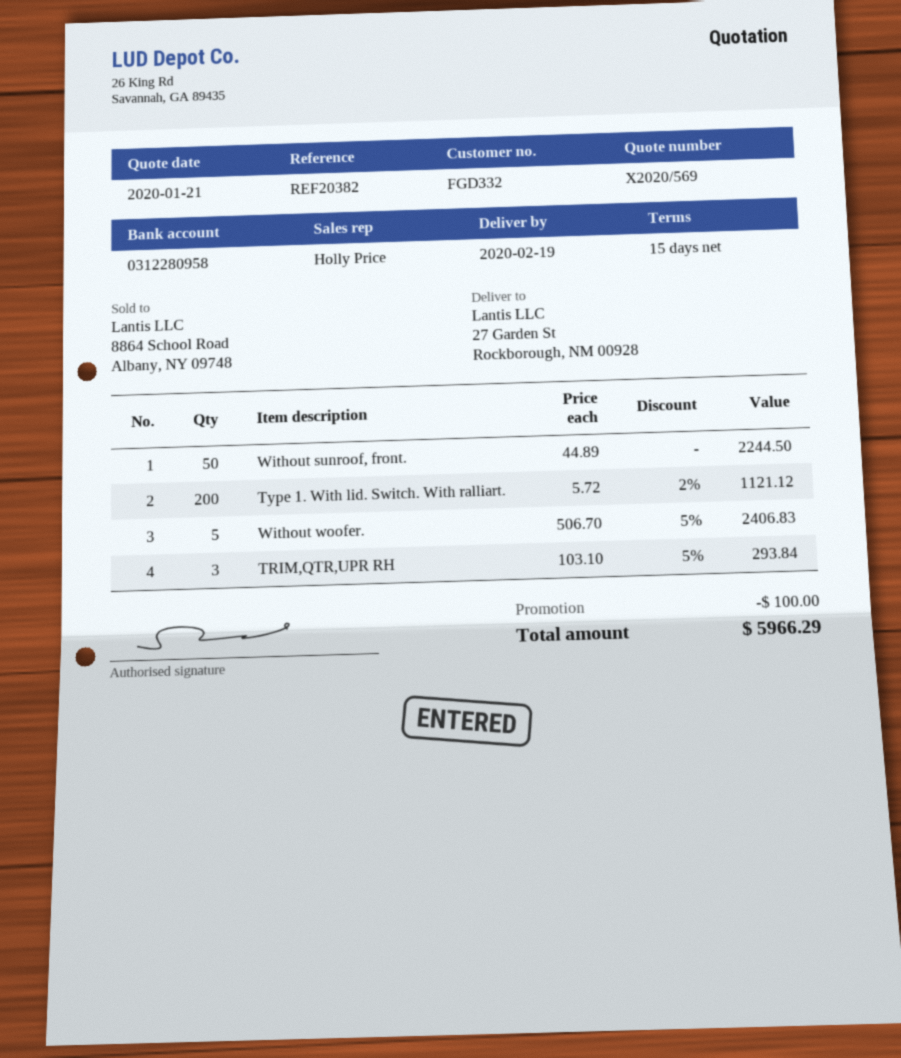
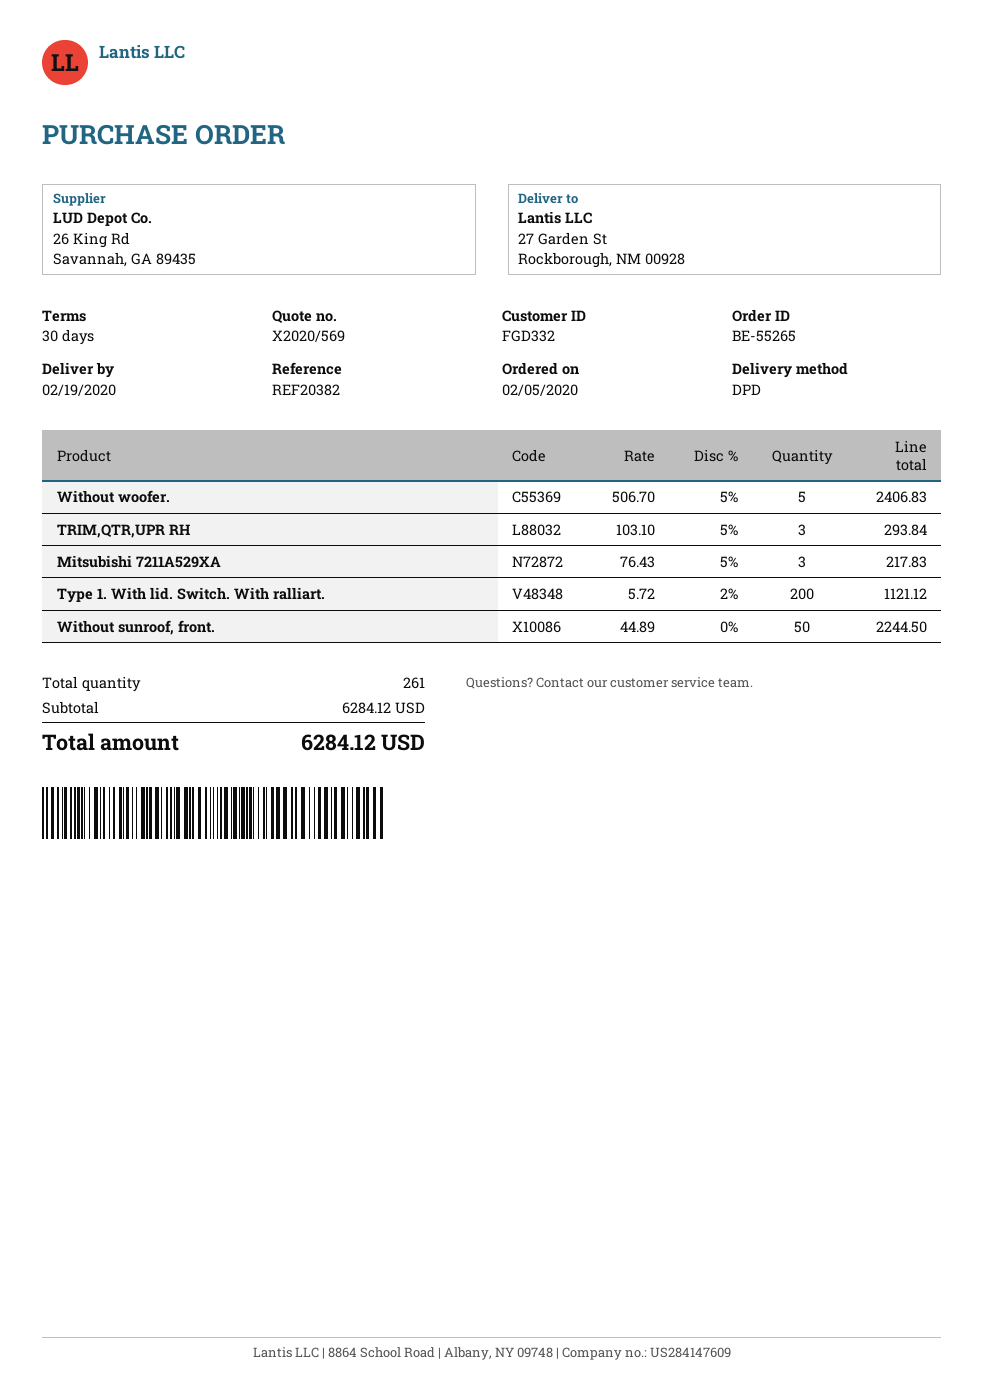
payment terms: 15 days -> 30 days
Mitsubishi 7211A529XA: none -> 3 x 76.43 - 5% = 217.83
discount: 100.00 -> none
total: 5966.29 -> 6284.12

